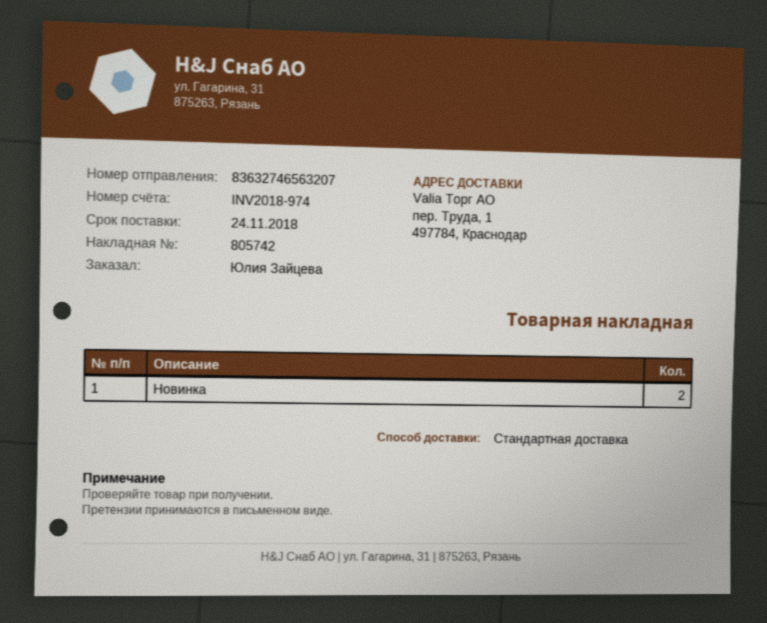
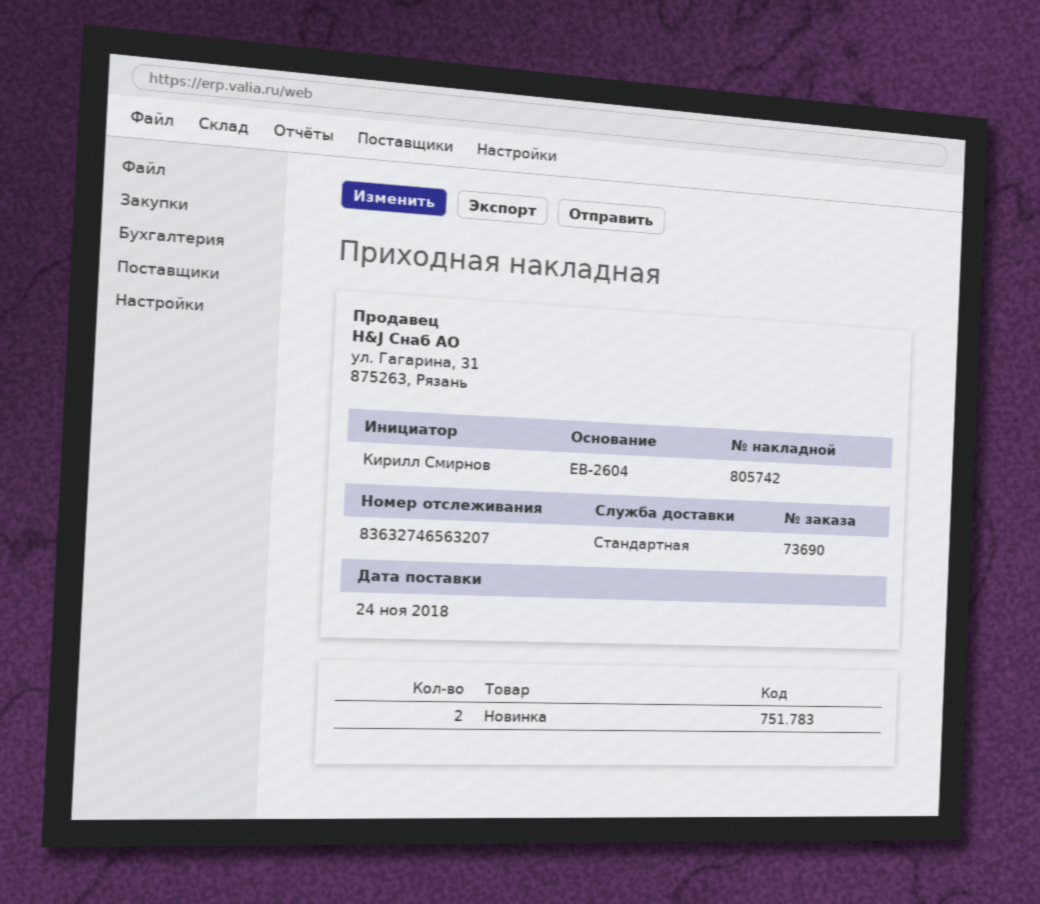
ordered by: Юлия Зайцева -> Кирилл Смирнов

